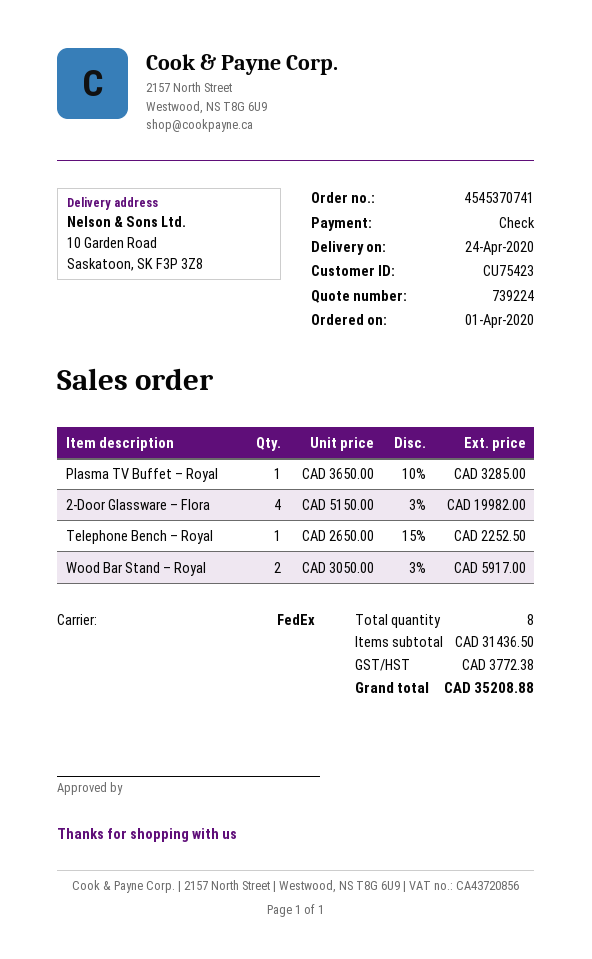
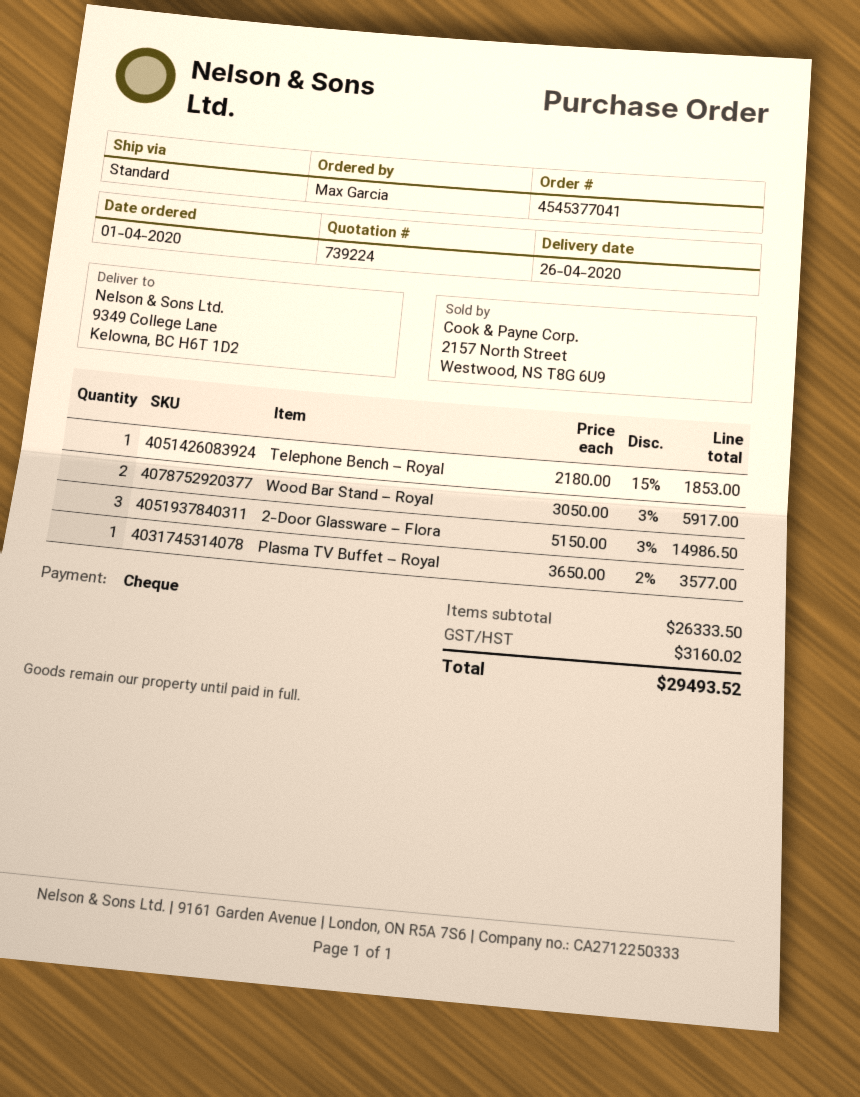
order number: 4545370741 -> 4545377041
delivery date: 2020-04-24 -> 2020-04-26
shipping method: FedEx -> standard
ship to: 10 Garden Road, Saskatoon, SK F3P 3Z8 -> 9349 College Lane, Kelowna, BC H6T 1D2
Plasma TV Buffet – Royal: 1 x 3650.00 - 10% = 3285.00 -> 1 x 3650.00 - 2% = 3577.00
2-Door Glassware – Flora: 4 x 5150.00 - 3% = 19982.00 -> 3 x 5150.00 - 3% = 14986.50
Telephone Bench – Royal: 1 x 2650.00 - 15% = 2252.50 -> 1 x 2180.00 - 15% = 1853.00
subtotal: 31436.50 -> 26333.50
tax: 3772.38 -> 3160.02
total: 35208.88 -> 29493.52

